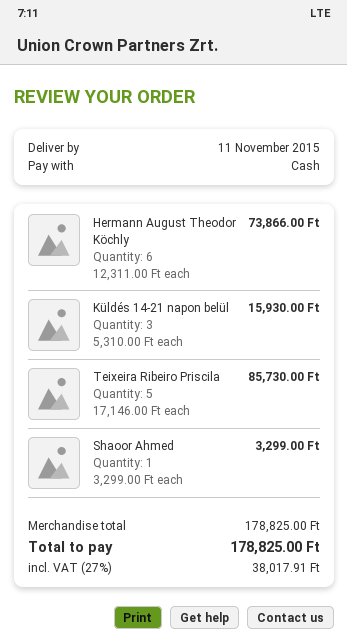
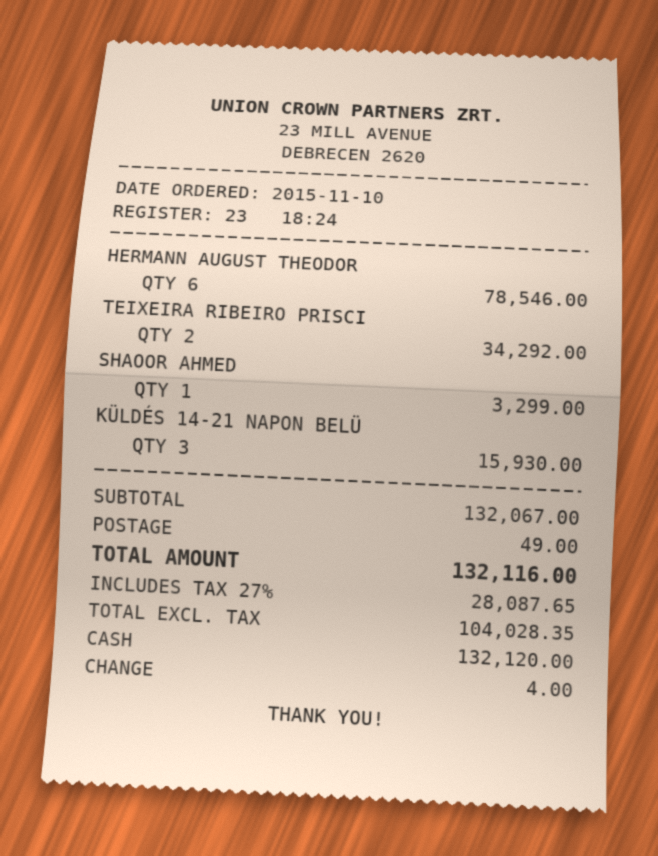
Hermann August Theodor Köchly: 6 for 73866.00 -> 6 for 78546.00
Teixeira Ribeiro Priscila: 5 for 85730.00 -> 2 for 34292.00
subtotal: 178825.00 -> 132067.00
shipping: none -> 49.00
tax: 27% = 38017.91 -> 27% = 28087.65
total: 178825.00 -> 132116.00

